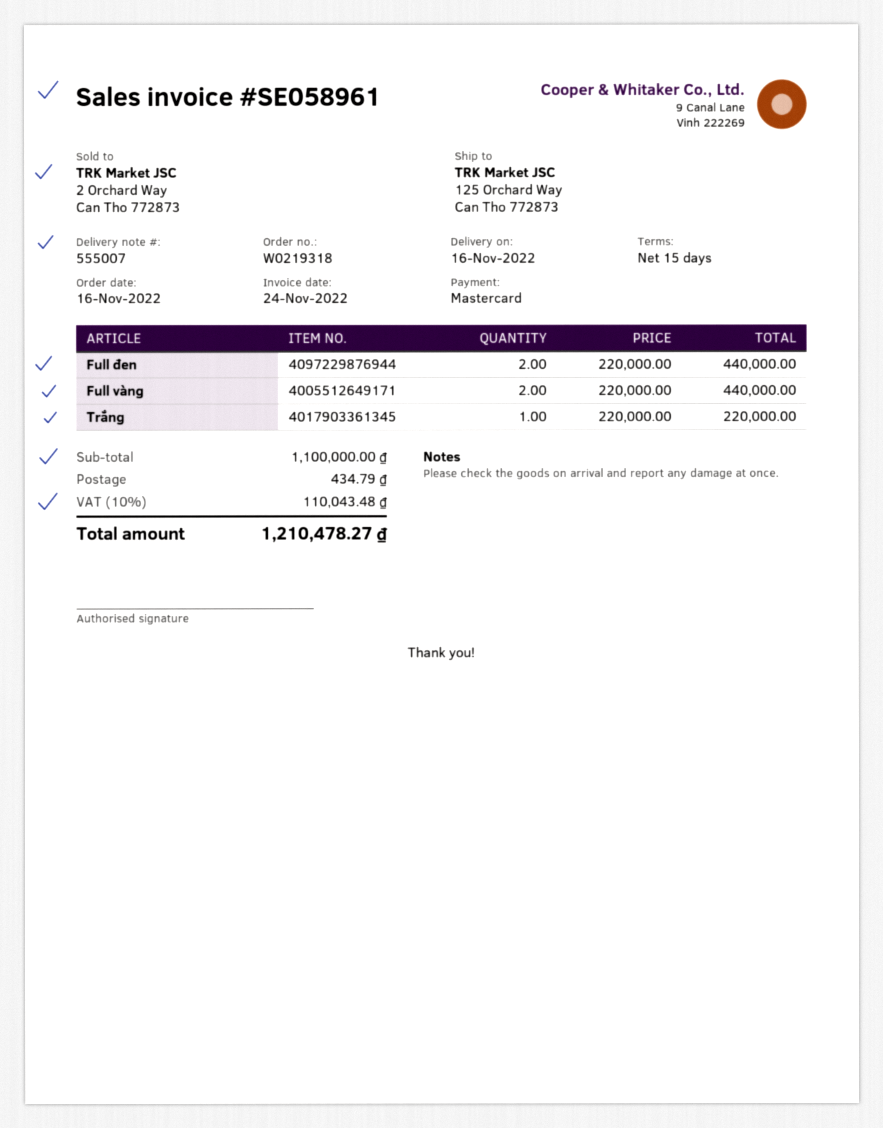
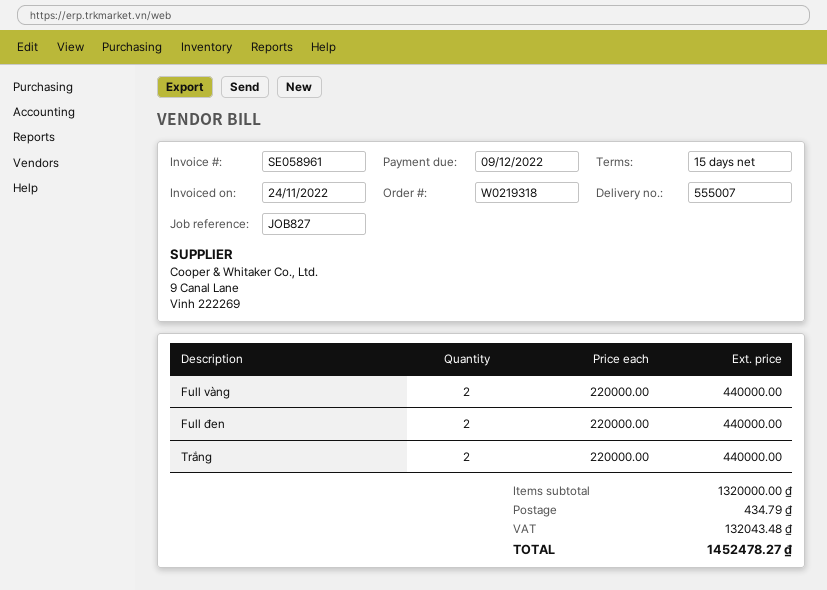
Trắng: 1 x 220000.00 = 220000.00 -> 2 x 220000.00 = 440000.00
subtotal: 1100000.00 -> 1320000.00
tax: 110043.48 -> 132043.48
total: 1210478.27 -> 1452478.27

